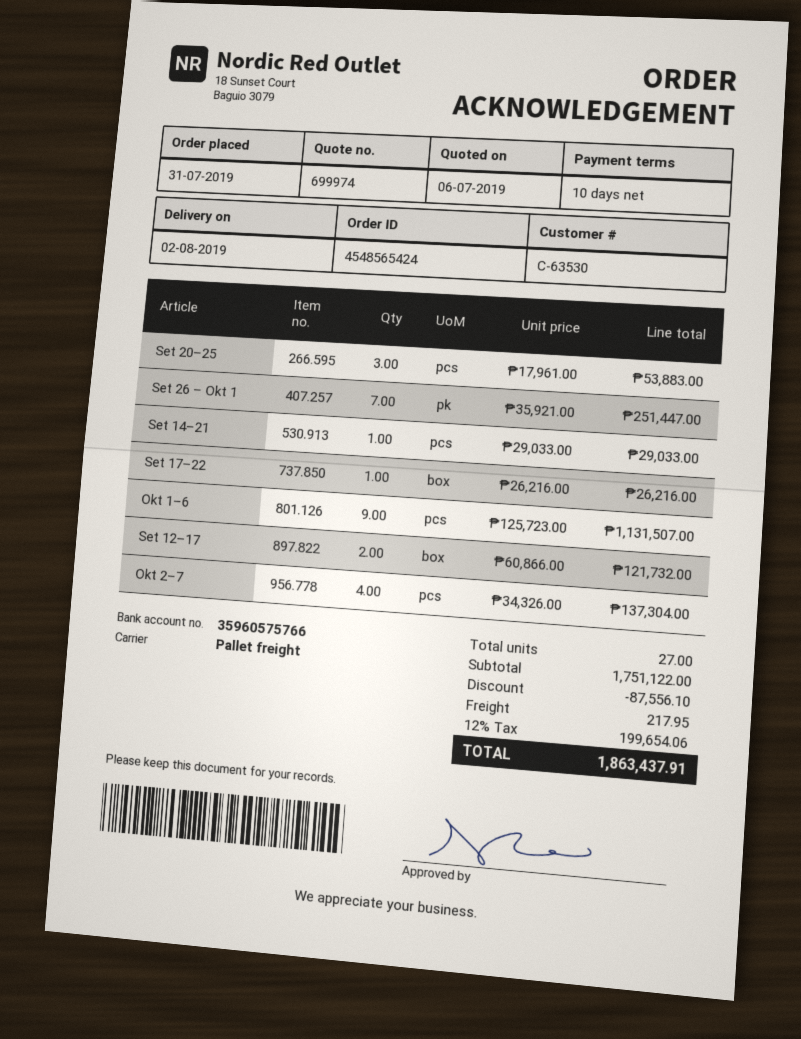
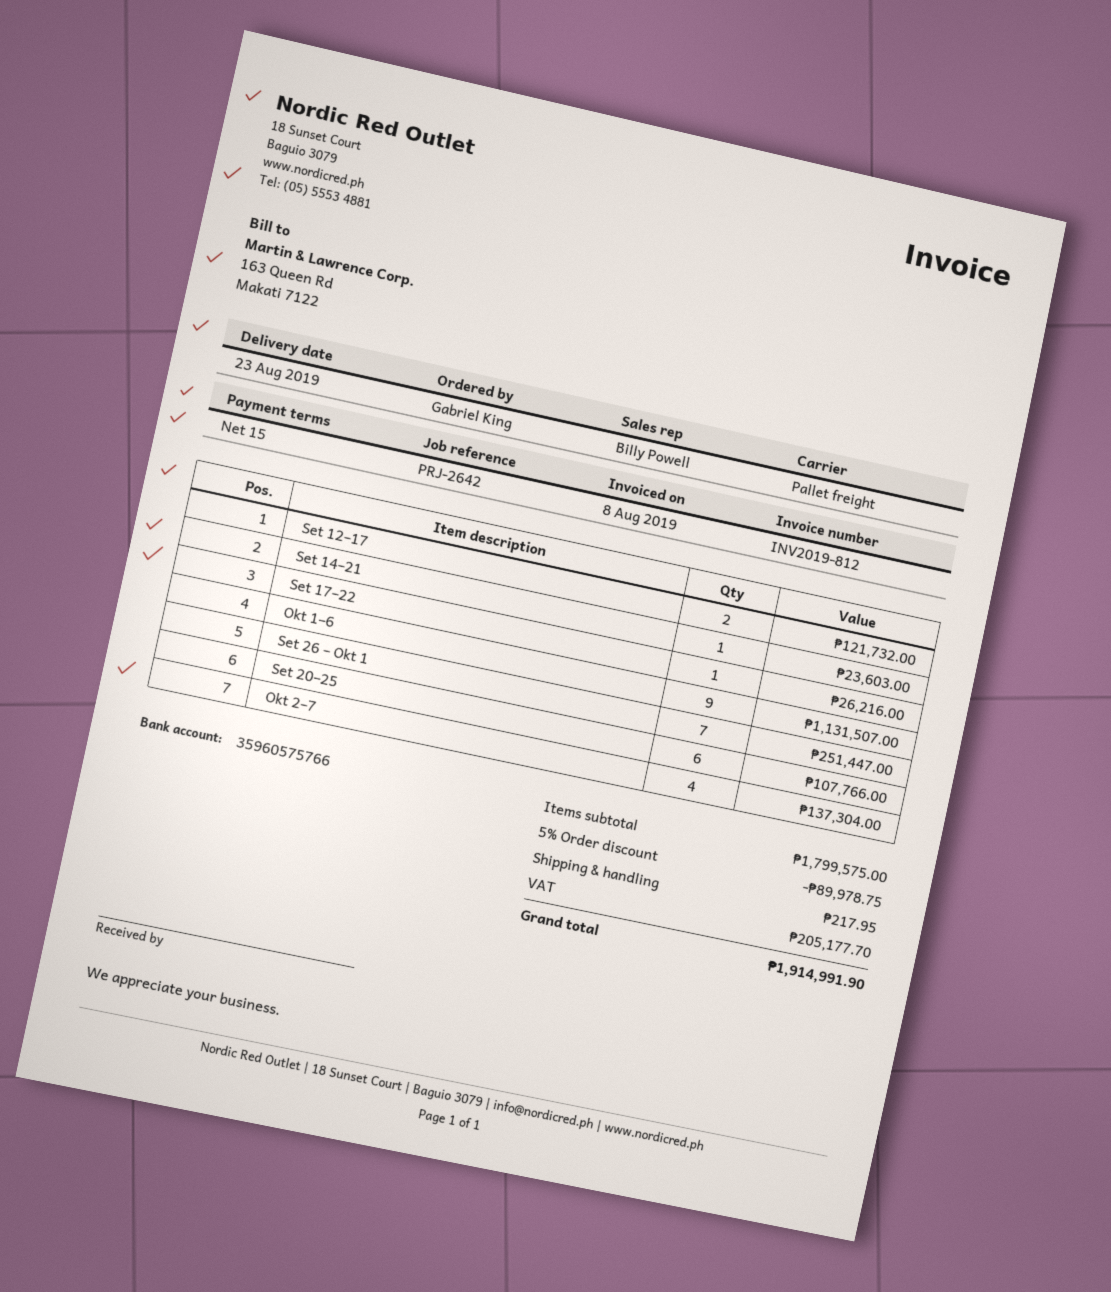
delivery date: 2019-08-02 -> 2019-08-23
payment terms: 10 days -> 15 days
Set 20–25: 3 for 53883.00 -> 6 for 107766.00
Set 14–21: 1 for 29033.00 -> 1 for 23603.00
subtotal: 1751122.00 -> 1799575.00
discount: 87556.10 -> 89978.75
tax: 199654.06 -> 205177.70
total: 1863437.91 -> 1914991.90

